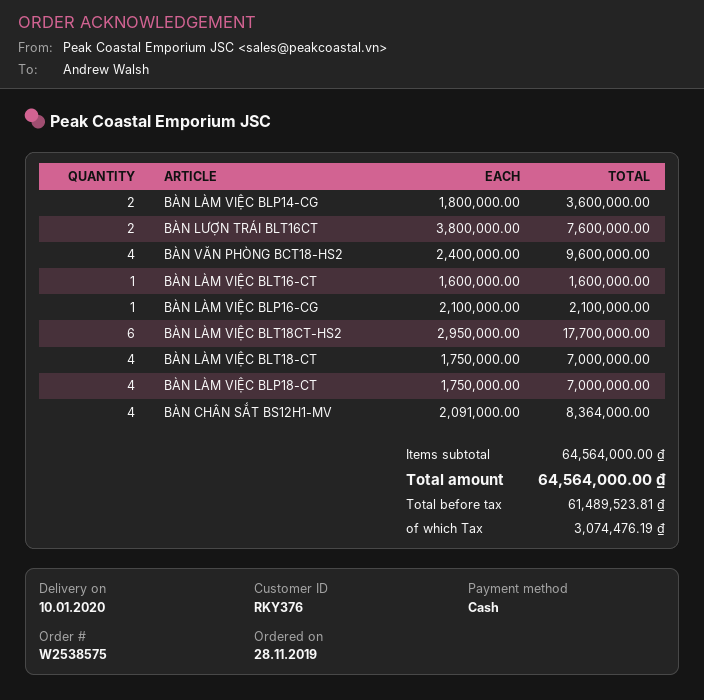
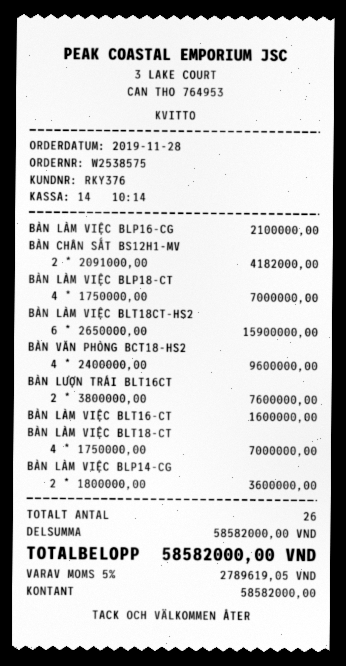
BÀN LÀM VIỆC BLT18CT-HS2: 6 x 2950000.00 = 17700000.00 -> 6 x 2650000.00 = 15900000.00
BÀN CHÂN SẮT BS12H1-MV: 4 x 2091000.00 = 8364000.00 -> 2 x 2091000.00 = 4182000.00
subtotal: 64564000.00 -> 58582000.00
tax: 3074476.19 -> 2789619.05
total: 64564000.00 -> 58582000.00

